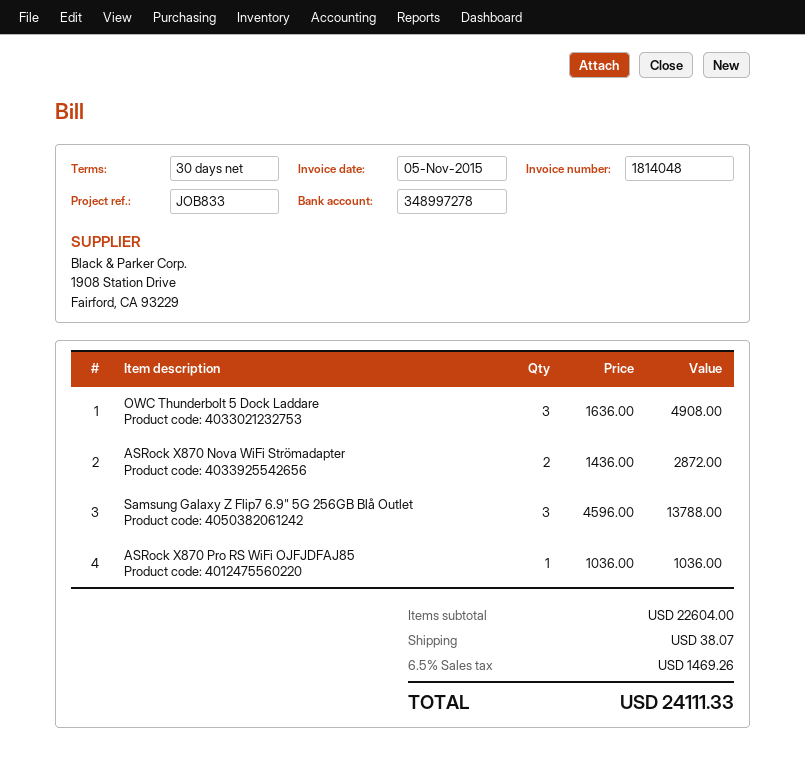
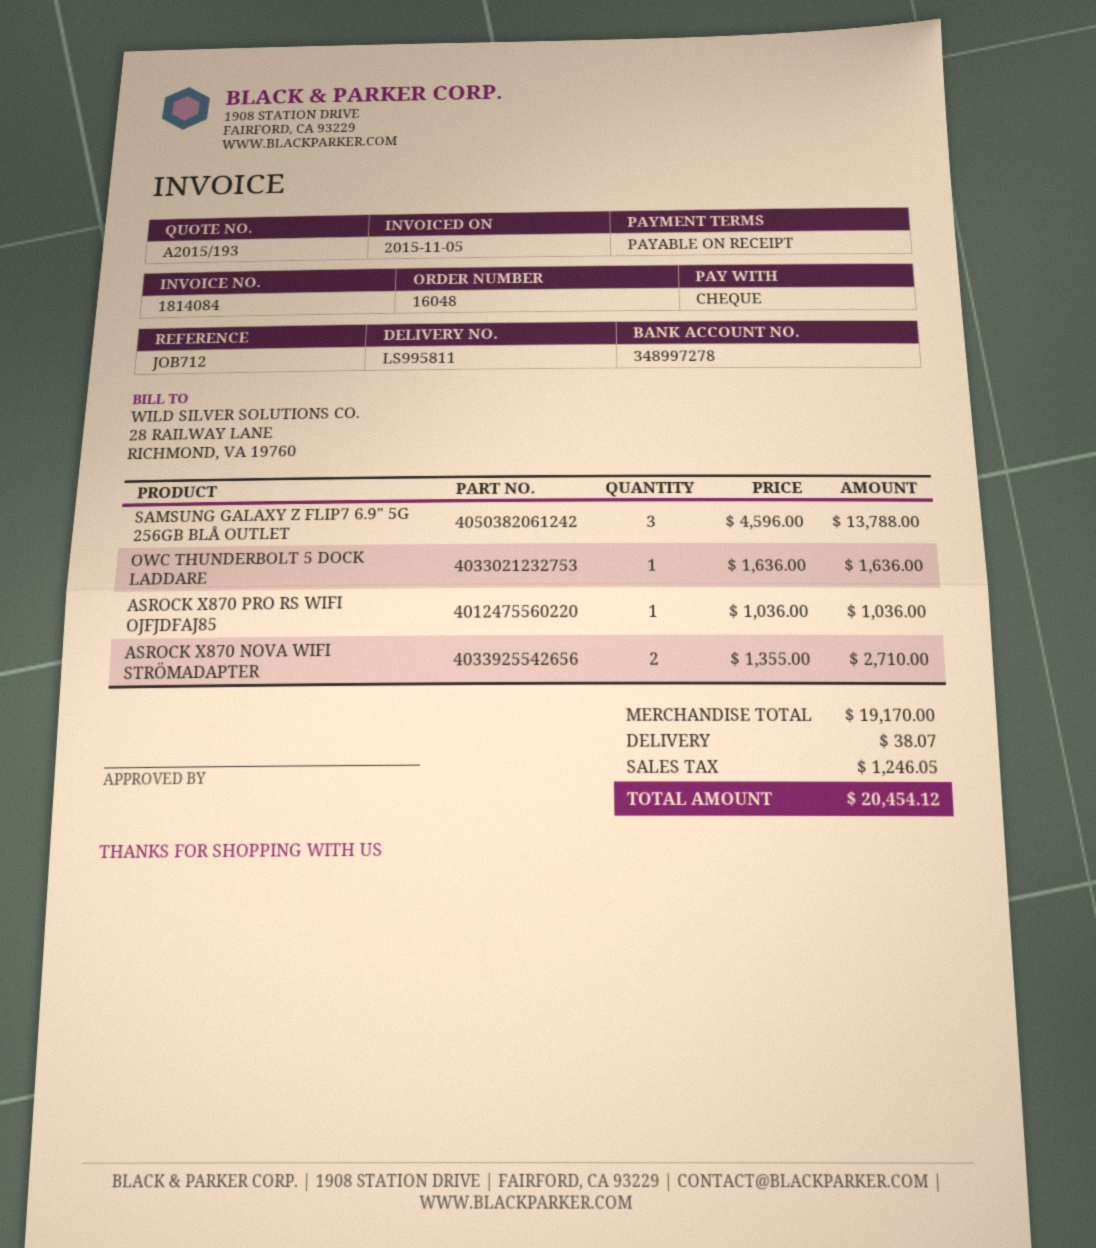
invoice number: 1814048 -> 1814084
payment terms: 30 days -> on receipt
reference: JOB833 -> JOB712
OWC Thunderbolt 5 Dock Laddare: 3 x 1636.00 = 4908.00 -> 1 x 1636.00 = 1636.00
ASRock X870 Nova WiFi Strömadapter: 2 x 1436.00 = 2872.00 -> 2 x 1355.00 = 2710.00
subtotal: 22604.00 -> 19170.00
tax: 1469.26 -> 1246.05
total: 24111.33 -> 20454.12

